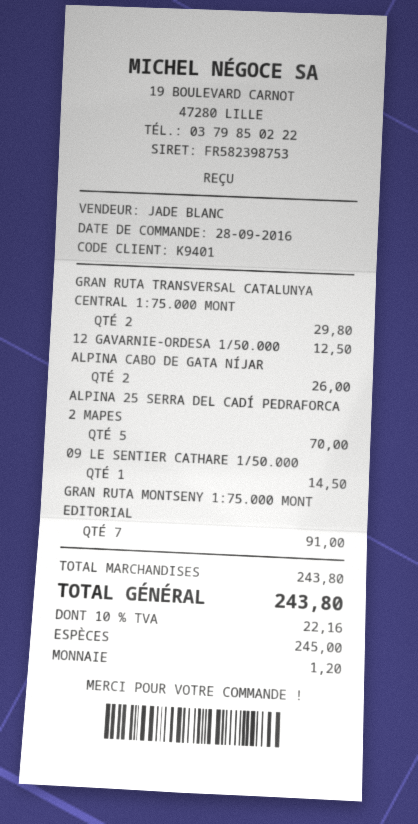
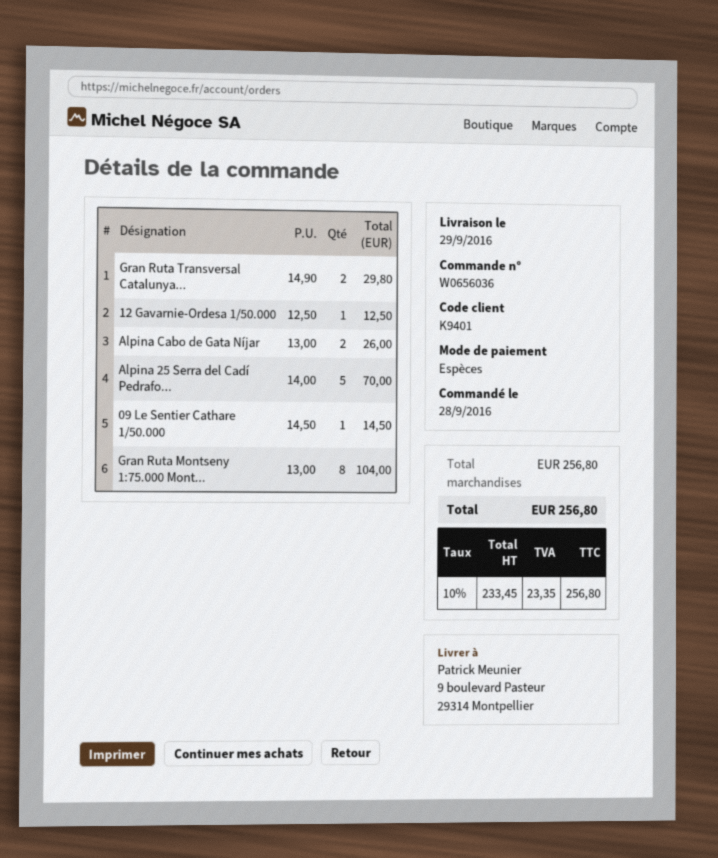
GRAN RUTA MONTSENY 1:75.000 MONT EDITORIAL: 7 for 91.00 -> 8 for 104.00
subtotal: 243.80 -> 256.80
tax: 10% = 22.16 -> 10% = 23.35
total: 243.80 -> 256.80

